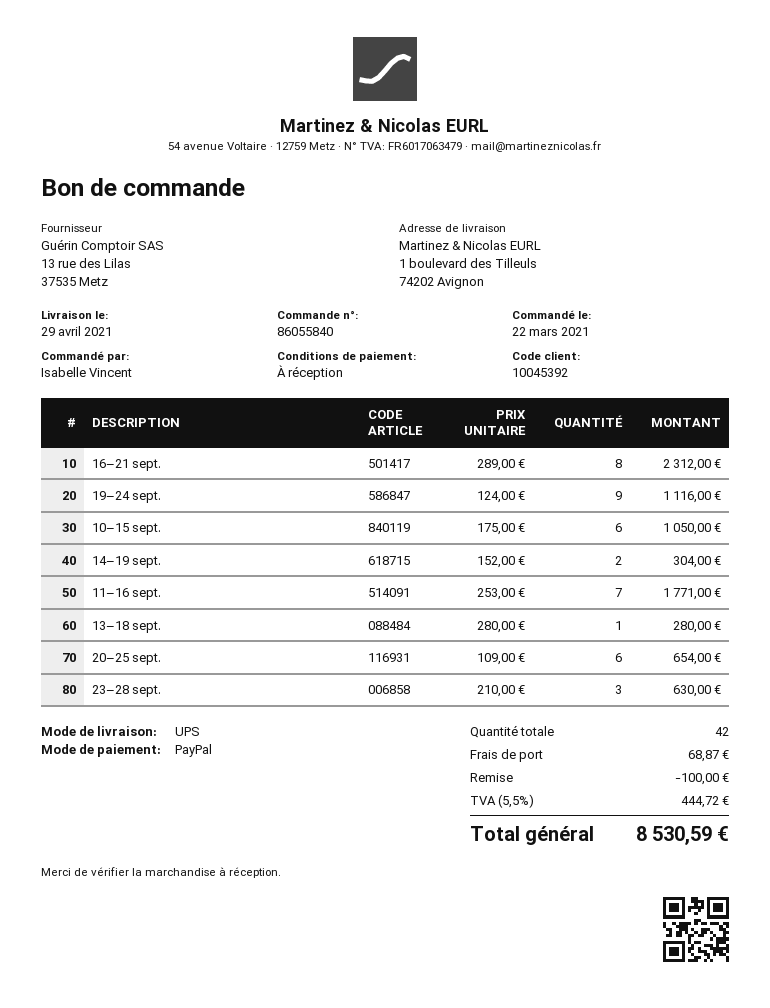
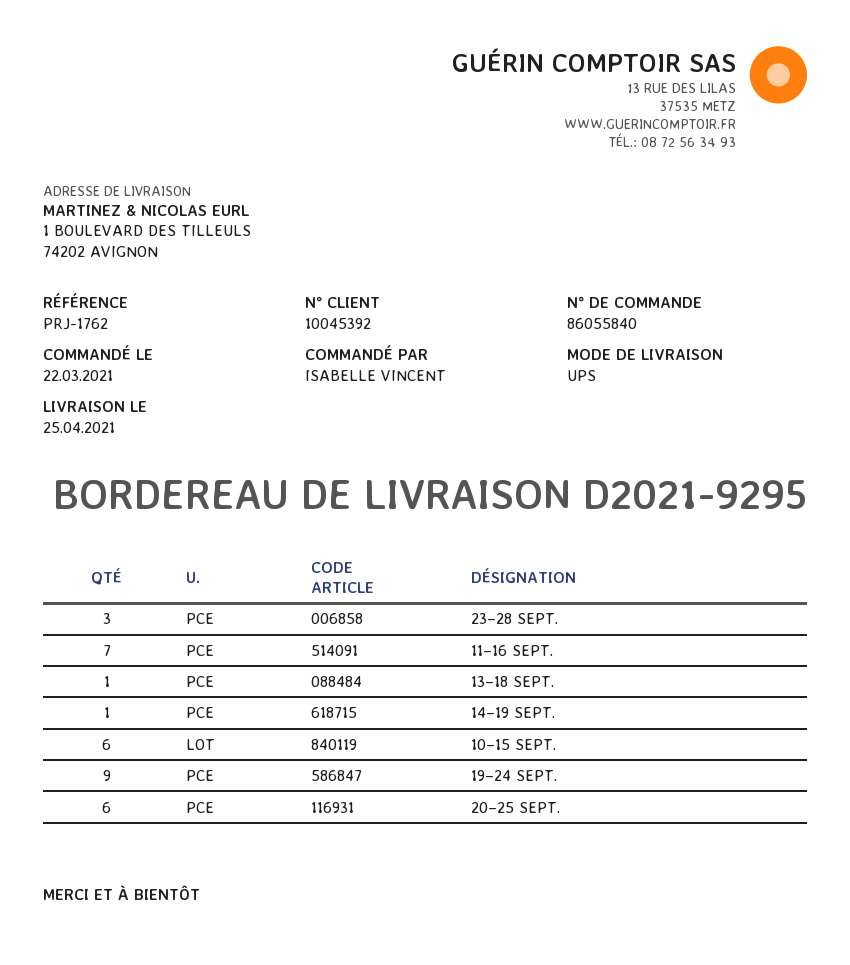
delivery date: 2021-04-29 -> 2021-04-25
16–21 sept.: 8 -> none
14–19 sept.: 2 -> 1

